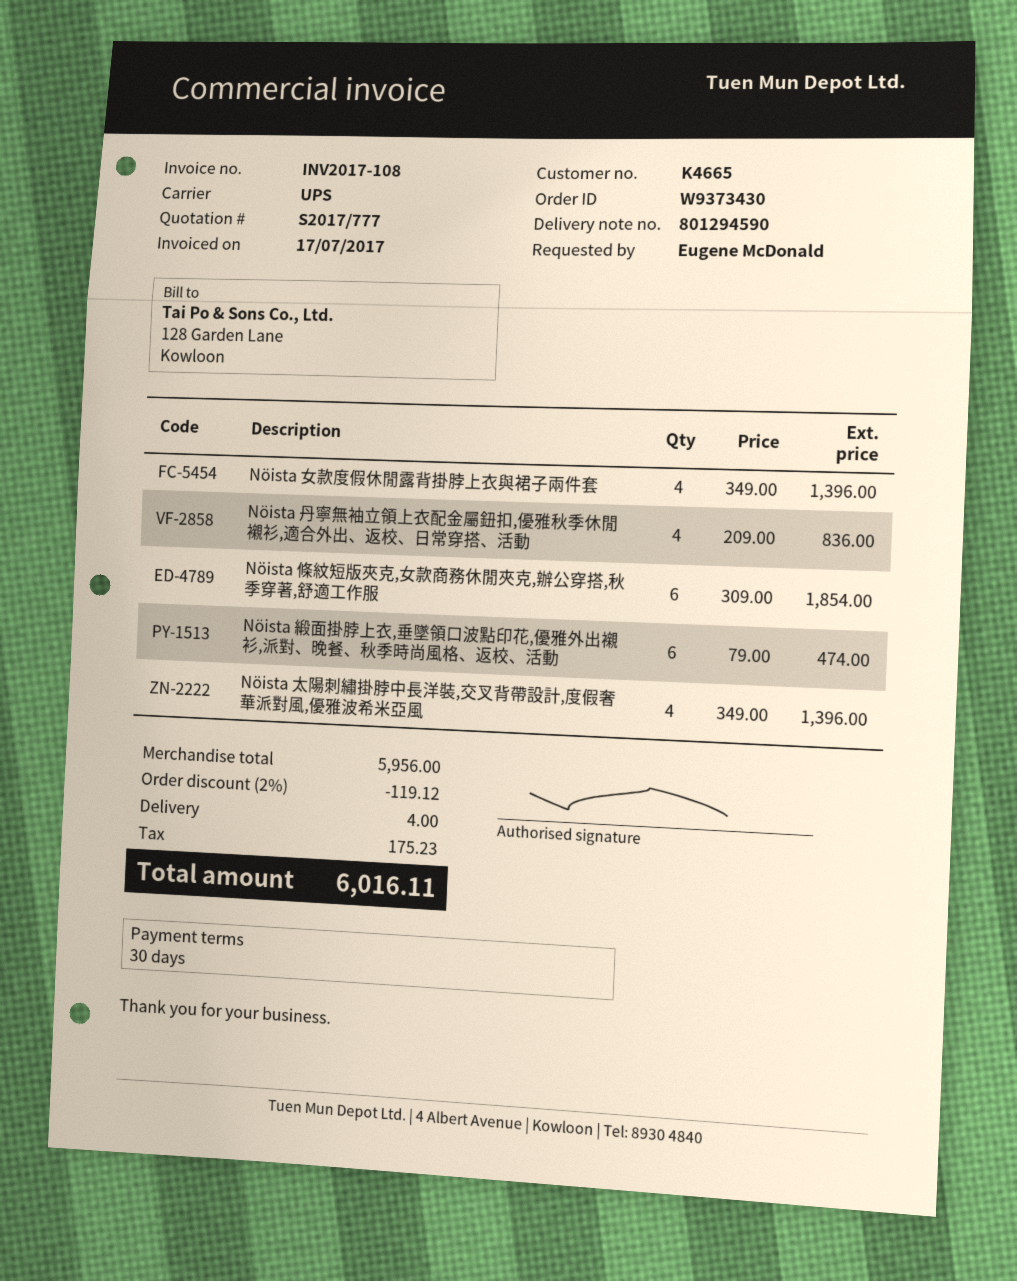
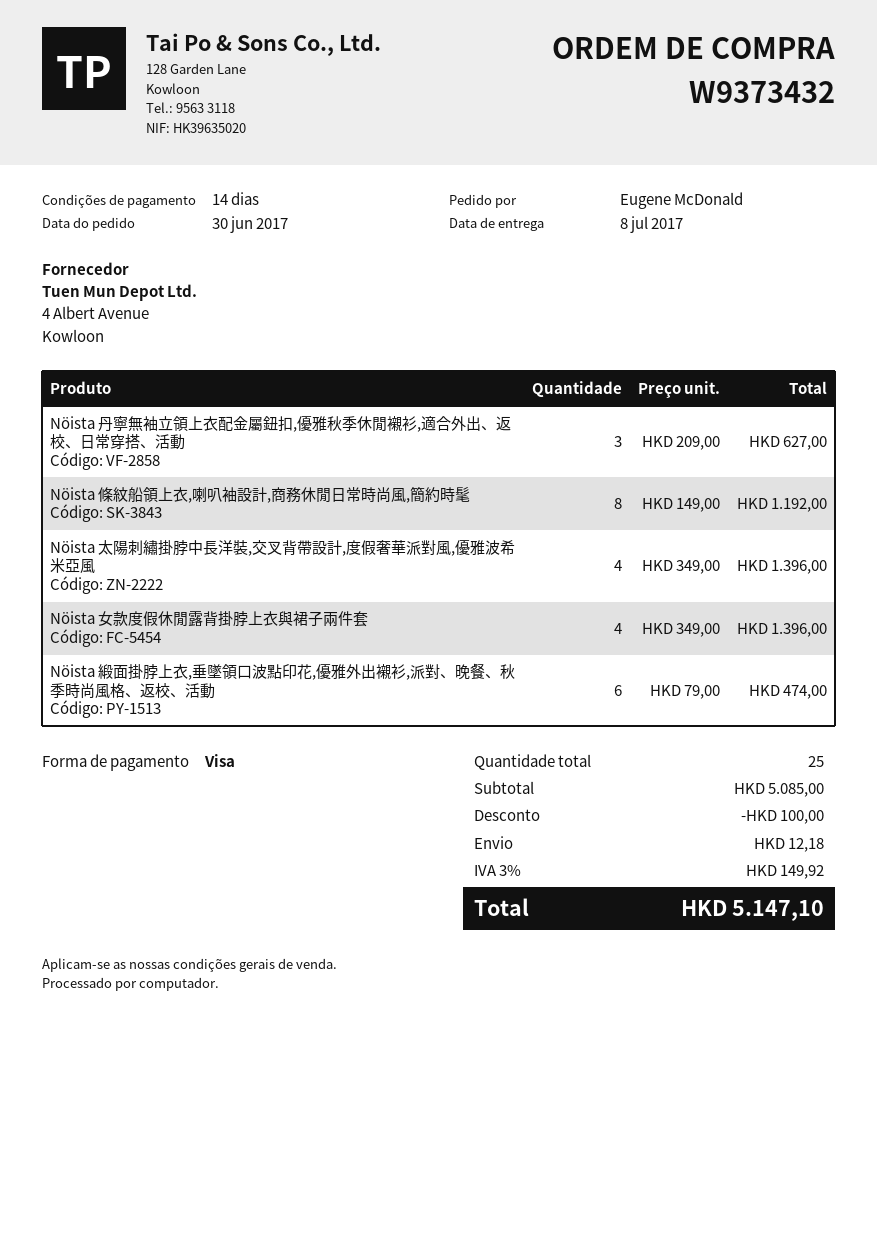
order number: W9373430 -> W9373432
payment terms: 30 days -> 14 days
Nöista 丹寧無袖立領上衣配金屬鈕扣,優雅秋季休閒襯衫,適合外出、返校、日常穿搭、活動: 4 x 209.00 = 836.00 -> 3 x 209.00 = 627.00
Nöista 條紋短版夾克,女款商務休閒夾克,辦公穿搭,秋季穿著,舒適工作服: 6 x 309.00 = 1854.00 -> none
Nöista 條紋船領上衣,喇叭袖設計,商務休閒日常時尚風,簡約時髦: none -> 8 x 149.00 = 1192.00
subtotal: 5956.00 -> 5085.00
discount: 119.12 -> 100.00
shipping: 4.00 -> 12.18
tax: 175.23 -> 149.92
total: 6016.11 -> 5147.10

